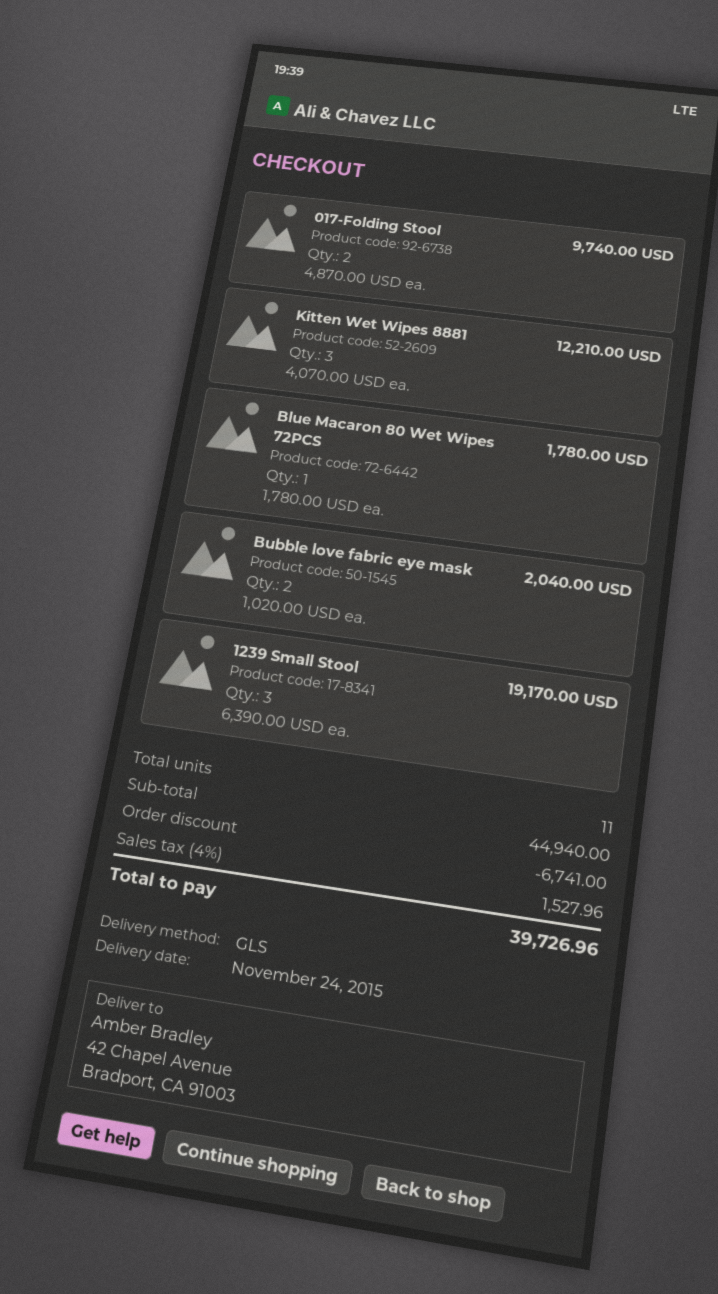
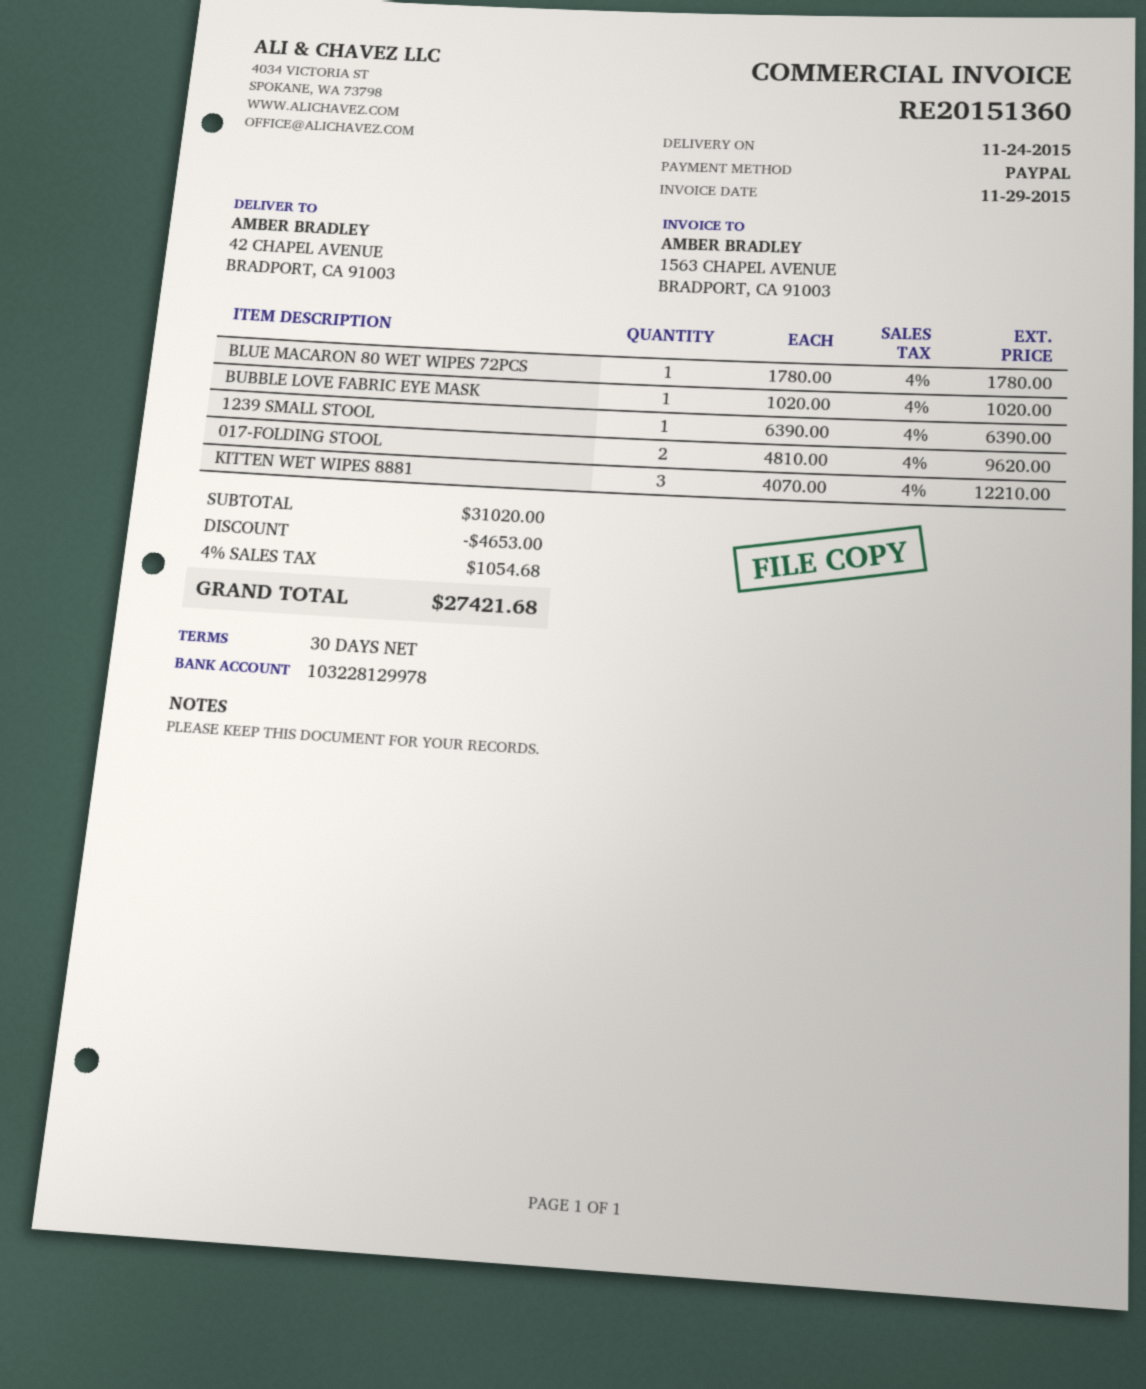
017-Folding Stool: 2 x 4870.00 = 9740.00 -> 2 x 4810.00 = 9620.00
Bubble love fabric eye mask: 2 x 1020.00 = 2040.00 -> 1 x 1020.00 = 1020.00
1239 Small Stool: 3 x 6390.00 = 19170.00 -> 1 x 6390.00 = 6390.00
subtotal: 44940.00 -> 31020.00
discount: 6741.00 -> 4653.00
tax: 4% = 1527.96 -> 4% = 1054.68
total: 39726.96 -> 27421.68

